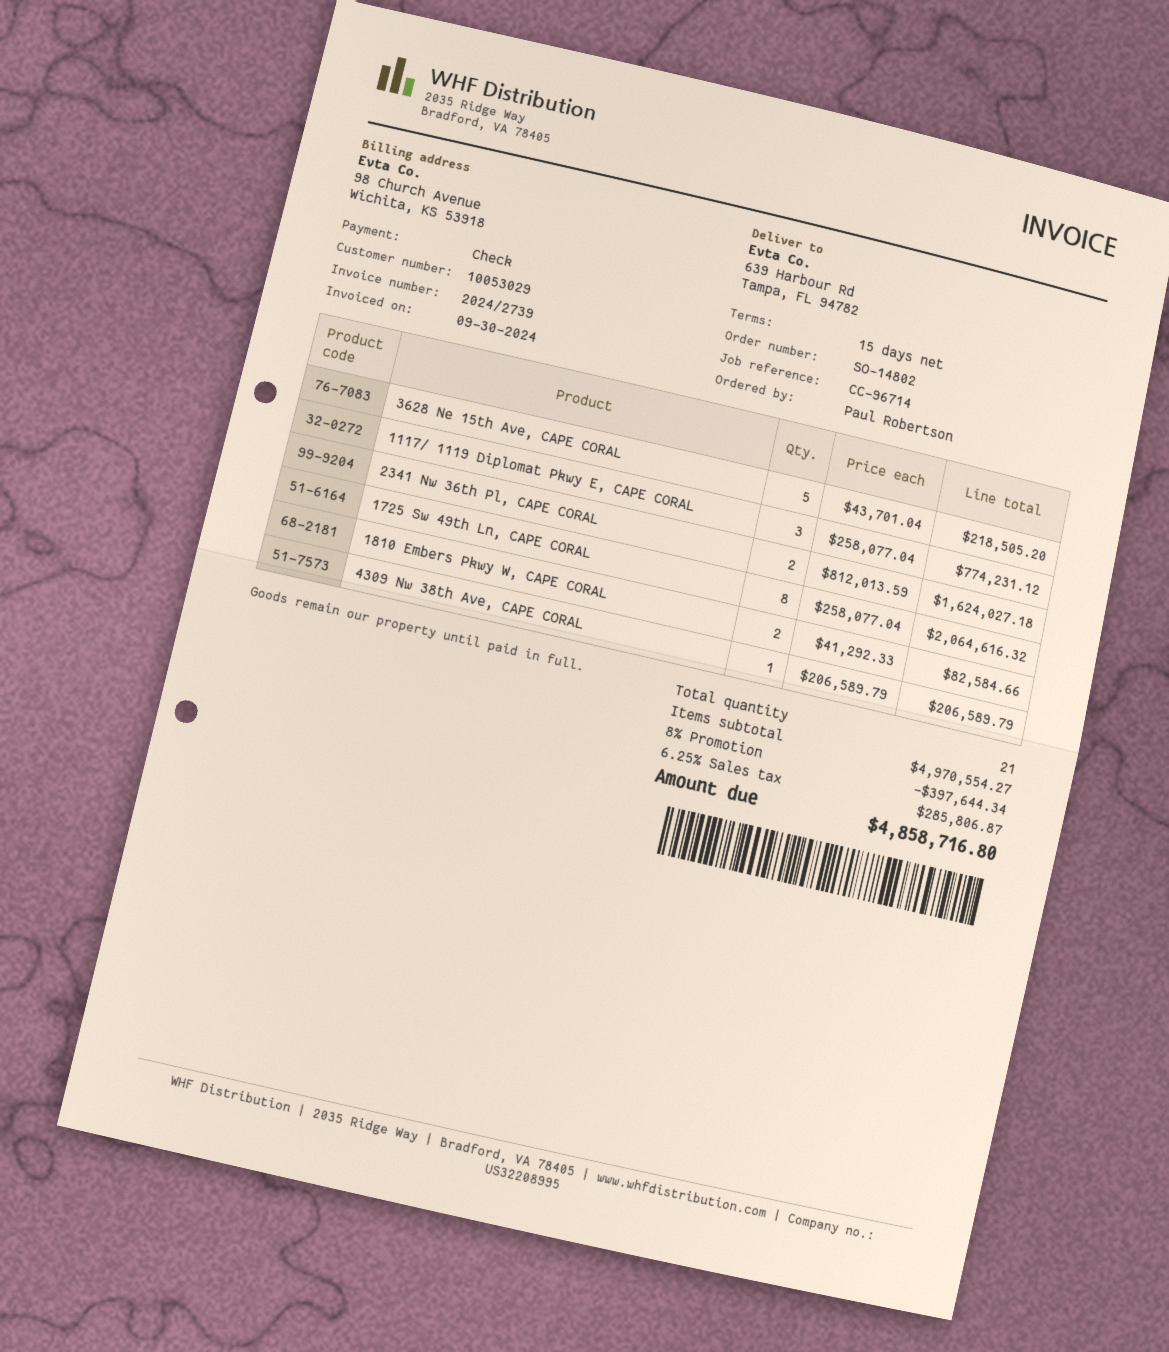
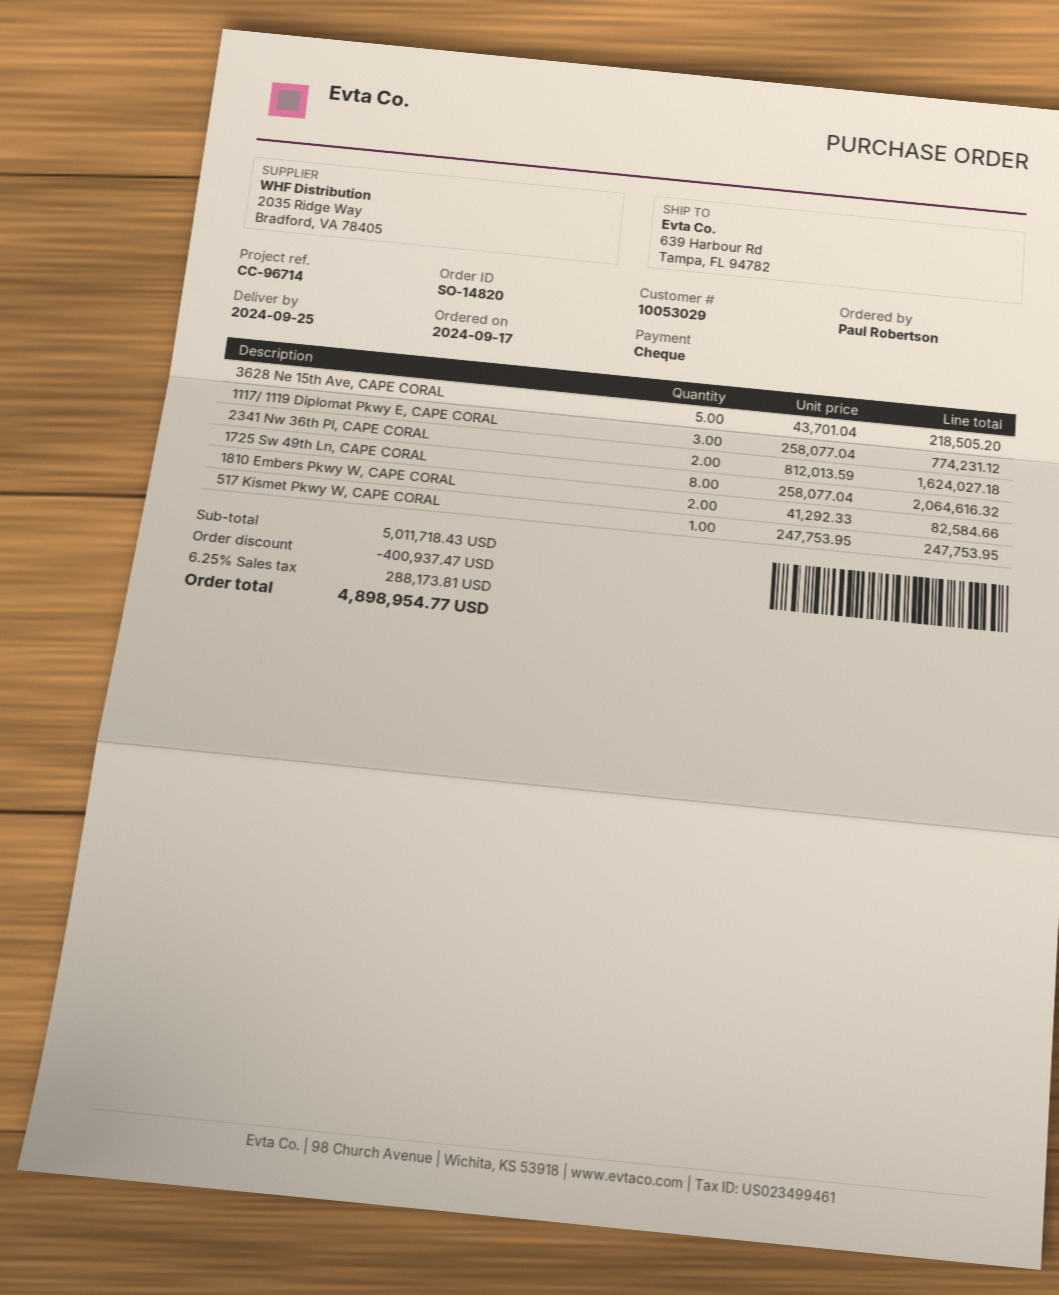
order number: SO-14802 -> SO-14820
4309 Nw 38th Ave, CAPE CORAL: 1 x 206589.79 = 206589.79 -> none
517 Kismet Pkwy W, CAPE CORAL: none -> 1 x 247753.95 = 247753.95
subtotal: 4970554.27 -> 5011718.43
discount: 397644.34 -> 400937.47
tax: 6.25% = 285806.87 -> 6.25% = 288173.81
total: 4858716.80 -> 4898954.77

